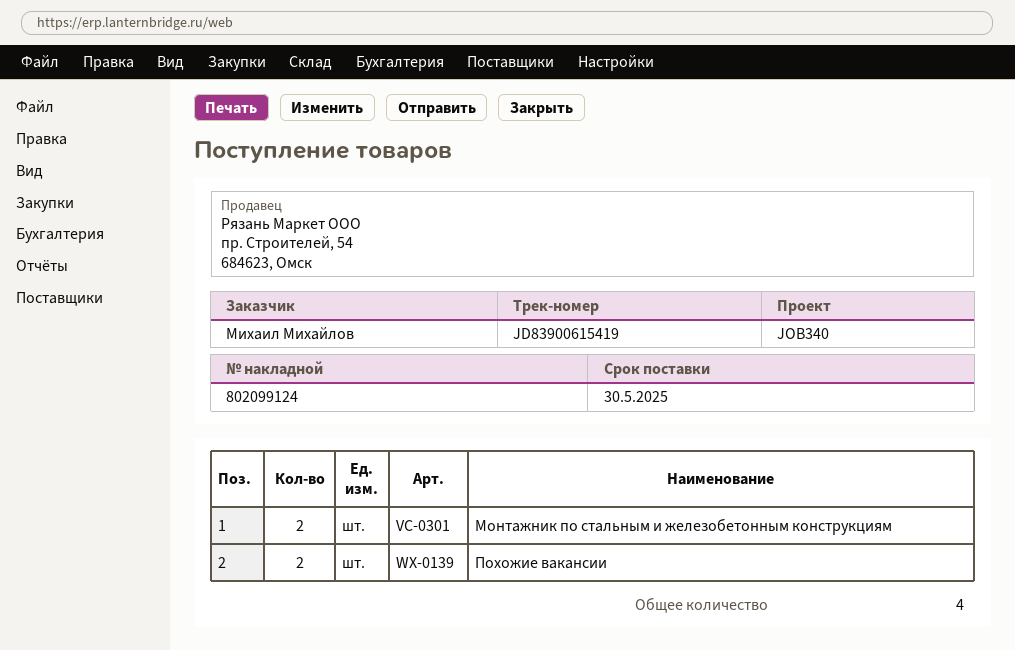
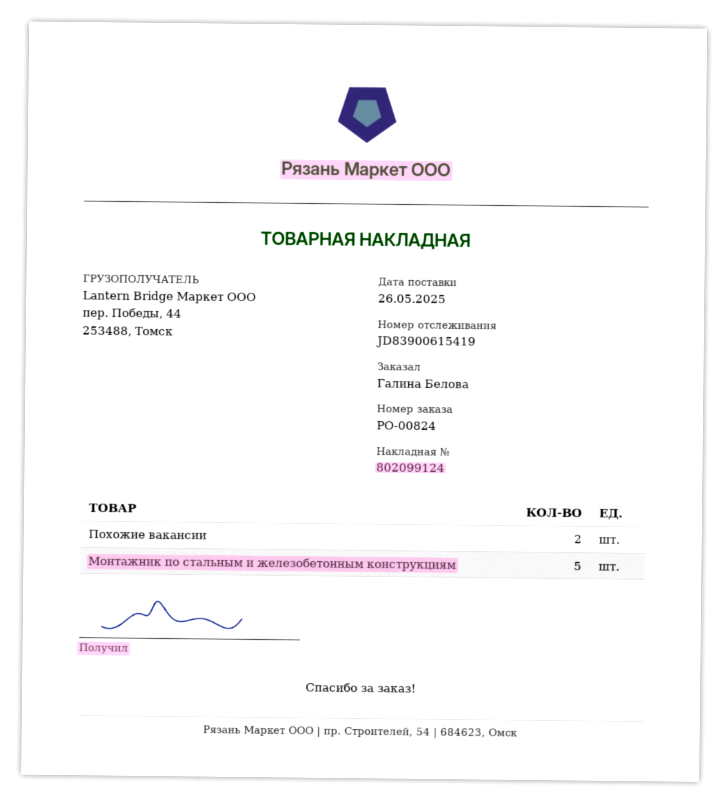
delivery date: 2025-05-30 -> 2025-05-26
ordered by: Михаил Михайлов -> Галина Белова
Монтажник по стальным и железобетонным конструкциям: 2 -> 5

